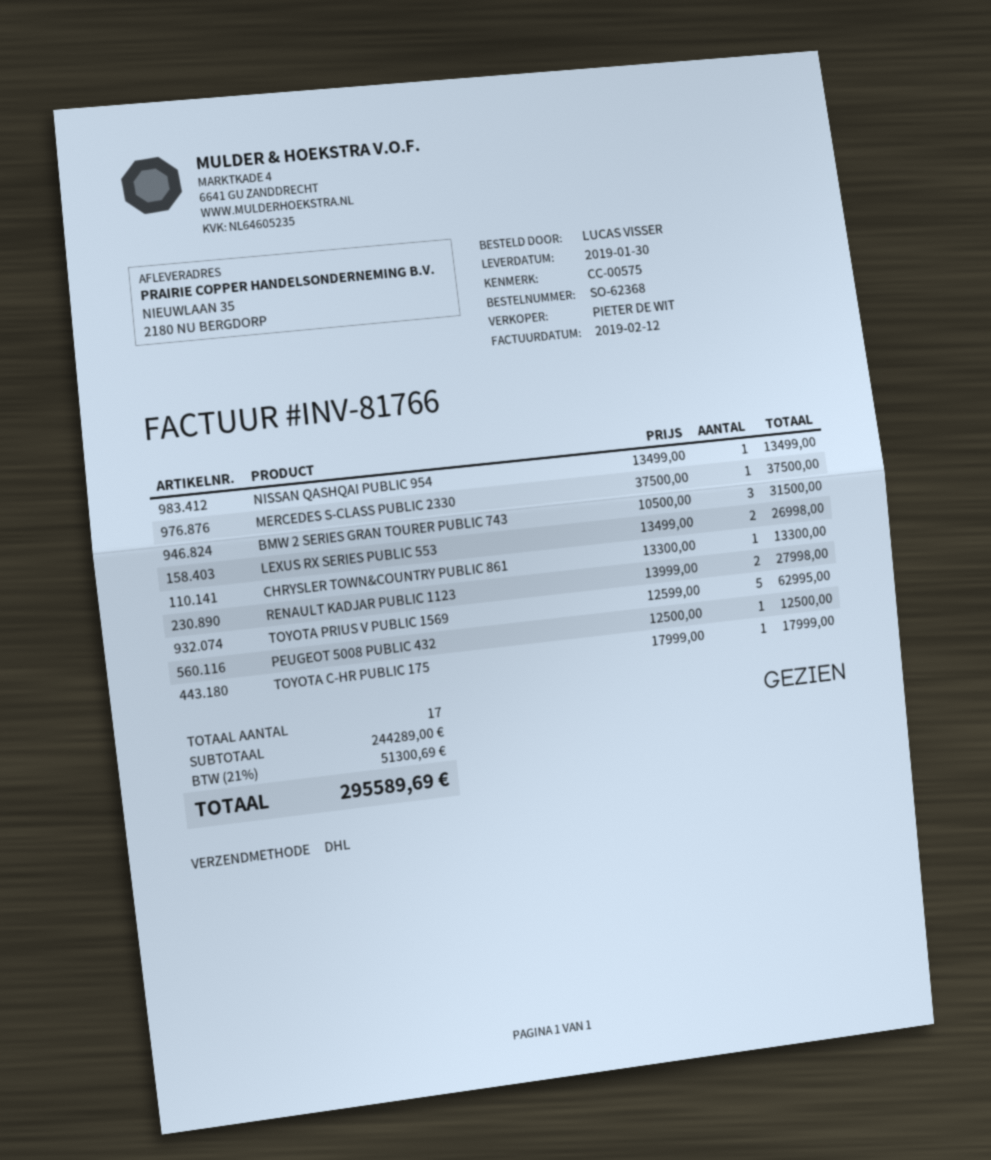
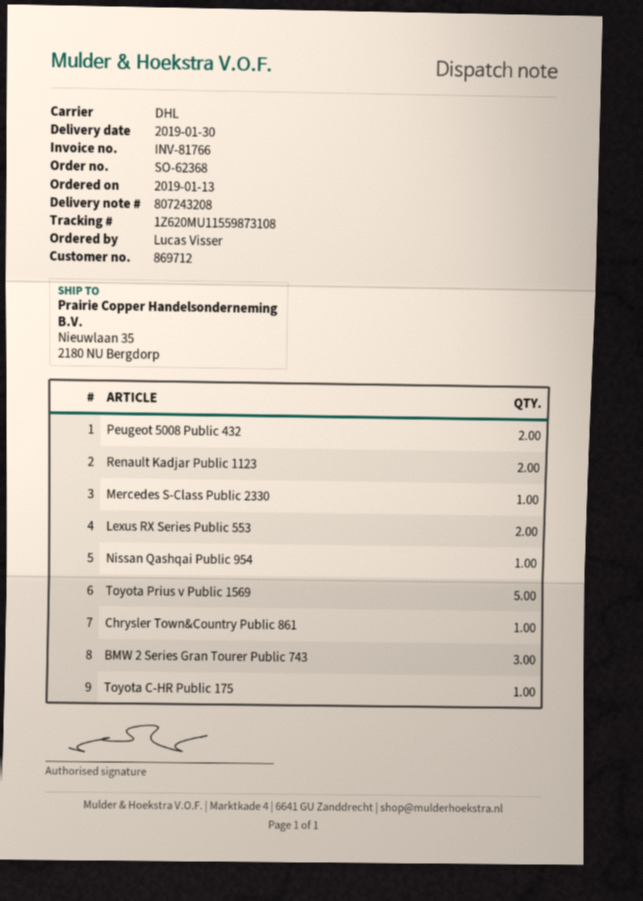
PEUGEOT 5008 PUBLIC 432: 1 -> 2

